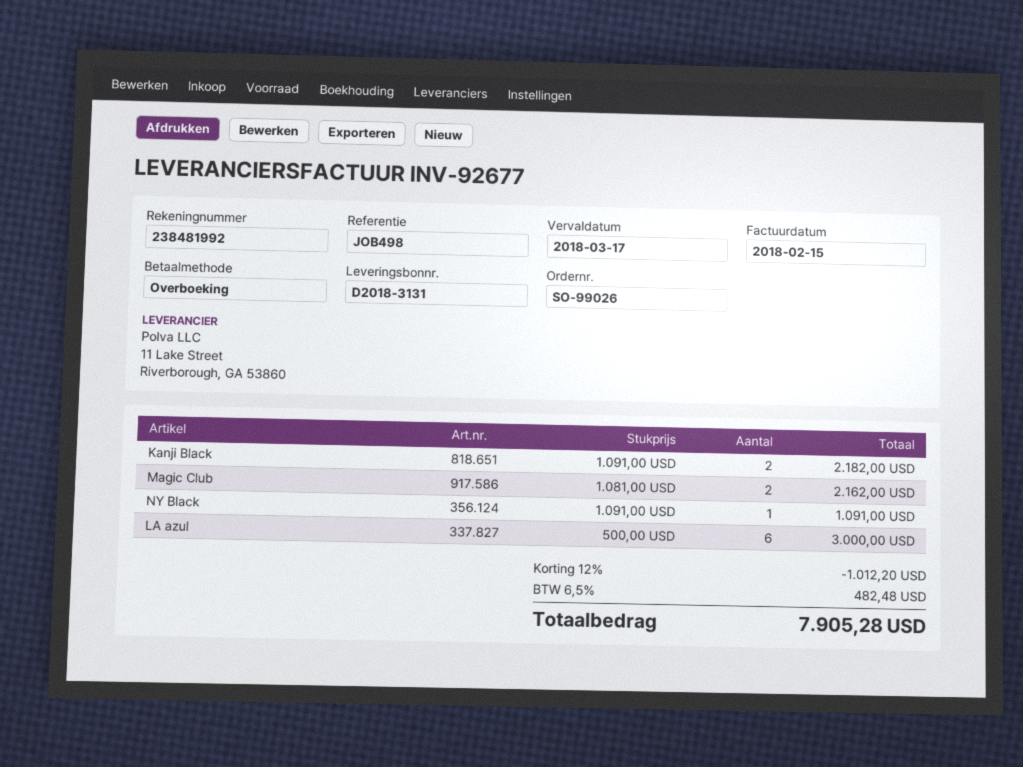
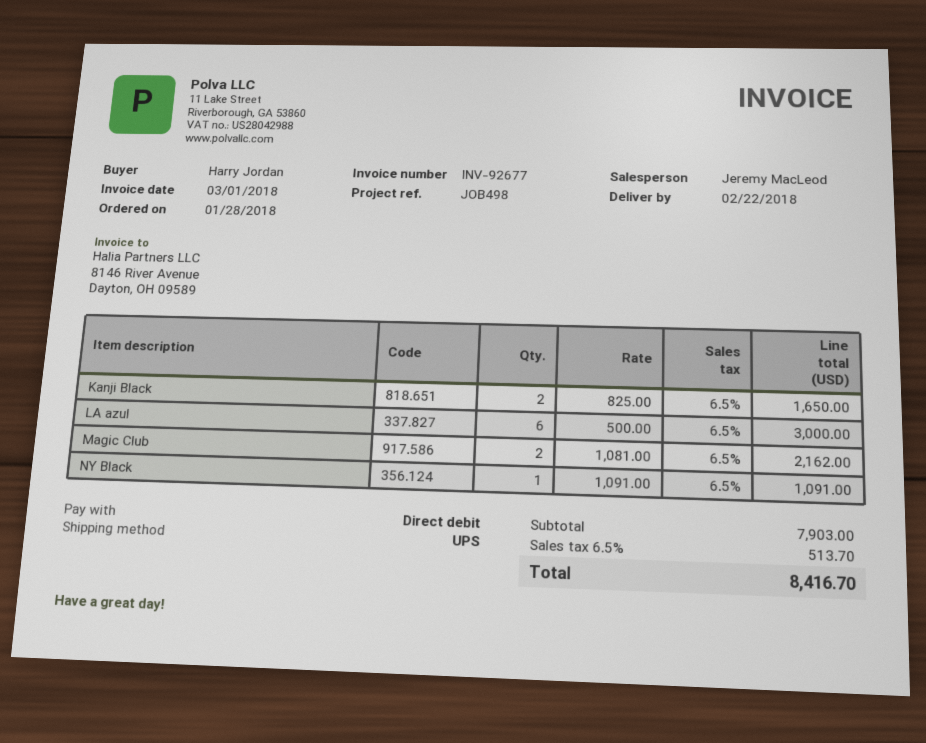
invoice date: 2018-02-15 -> 2018-03-01
payment method: bank transfer -> direct debit
Kanji Black: 2 x 1091.00 = 2182.00 -> 2 x 825.00 = 1650.00
discount: 12% = 1012.20 -> none
tax: 6.5% = 482.48 -> 6.5% = 513.70
total: 7905.28 -> 8416.70

